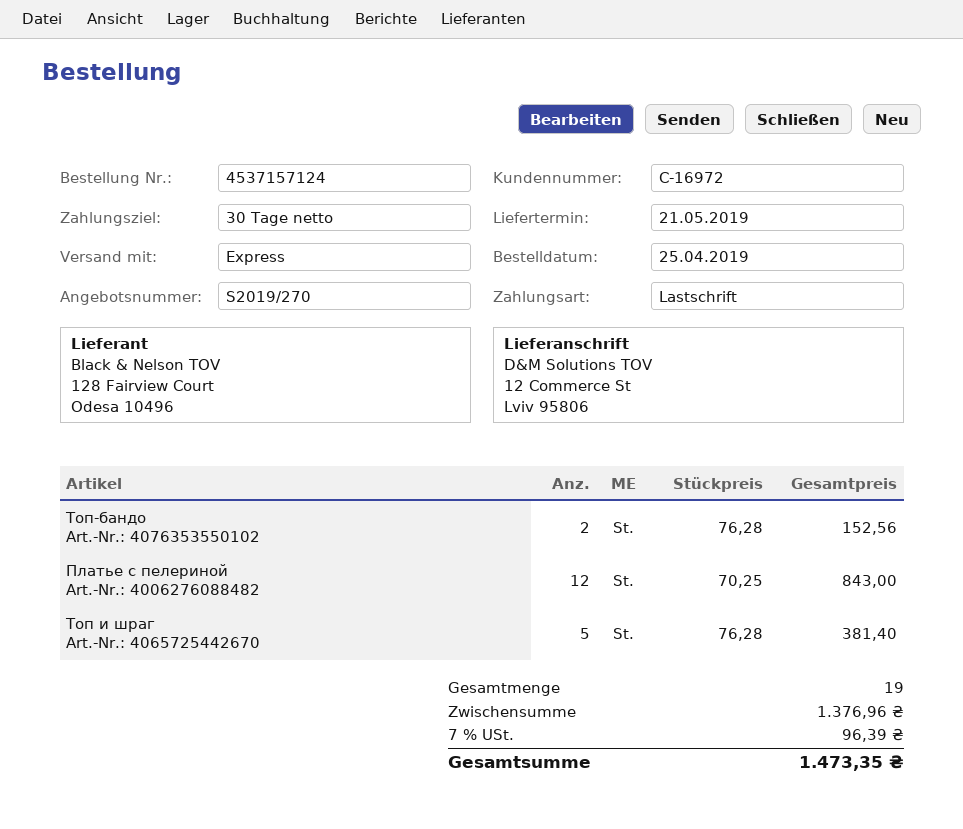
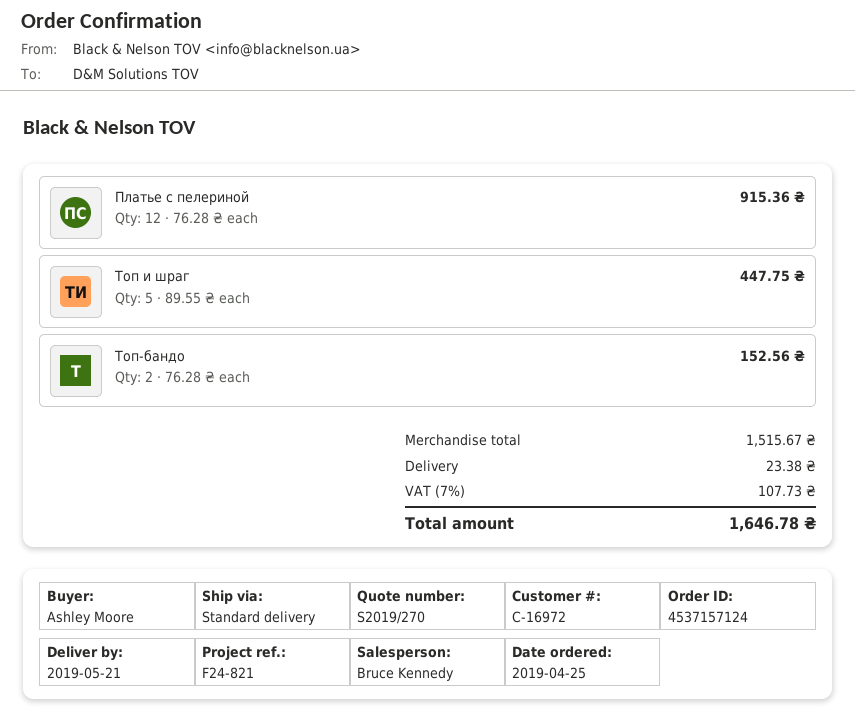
shipping method: express -> standard
Платье с пелериной: 12 x 70.25 = 843.00 -> 12 x 76.28 = 915.36
Топ и шраг: 5 x 76.28 = 381.40 -> 5 x 89.55 = 447.75
subtotal: 1376.96 -> 1515.67
shipping: none -> 23.38
tax: 7% = 96.39 -> 7% = 107.73
total: 1473.35 -> 1646.78

